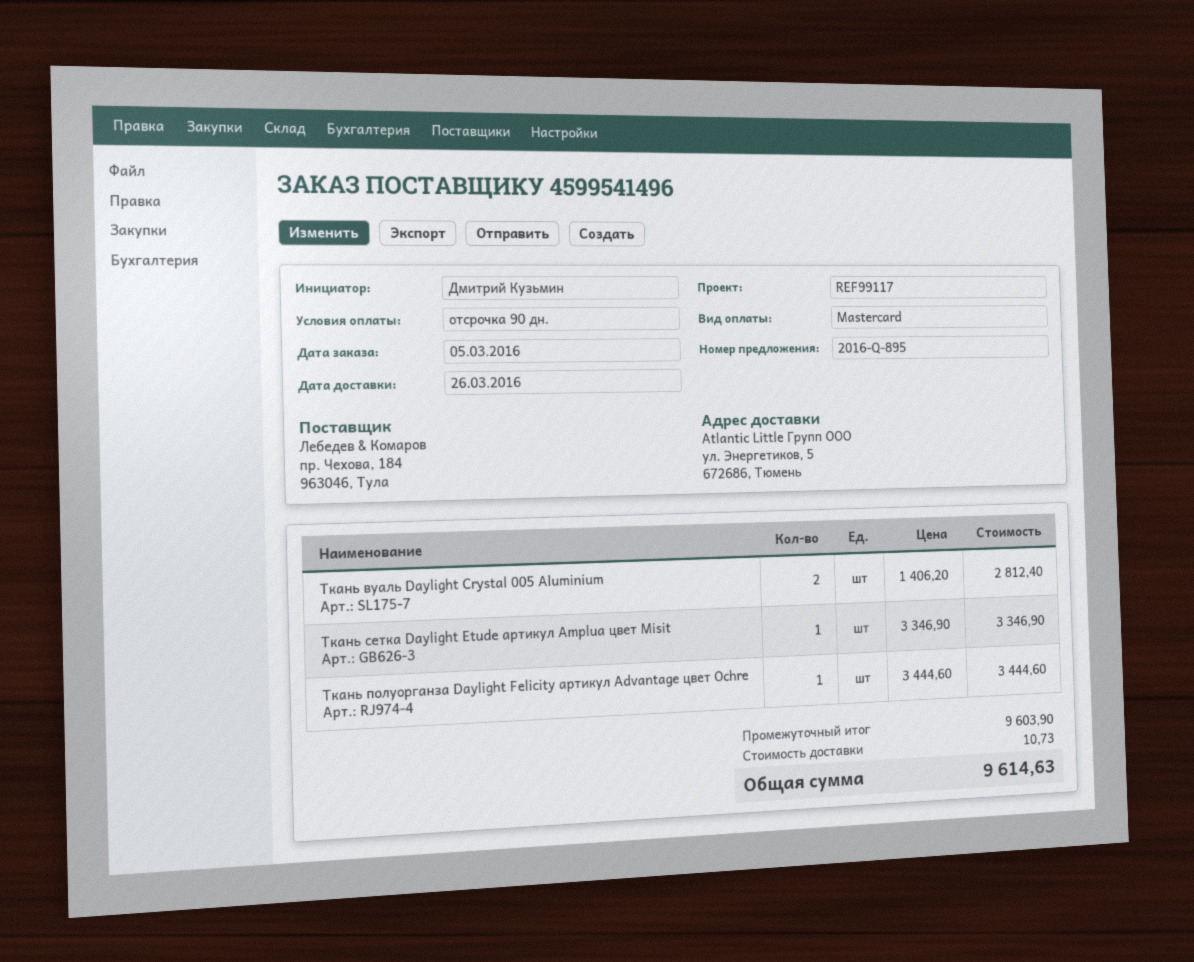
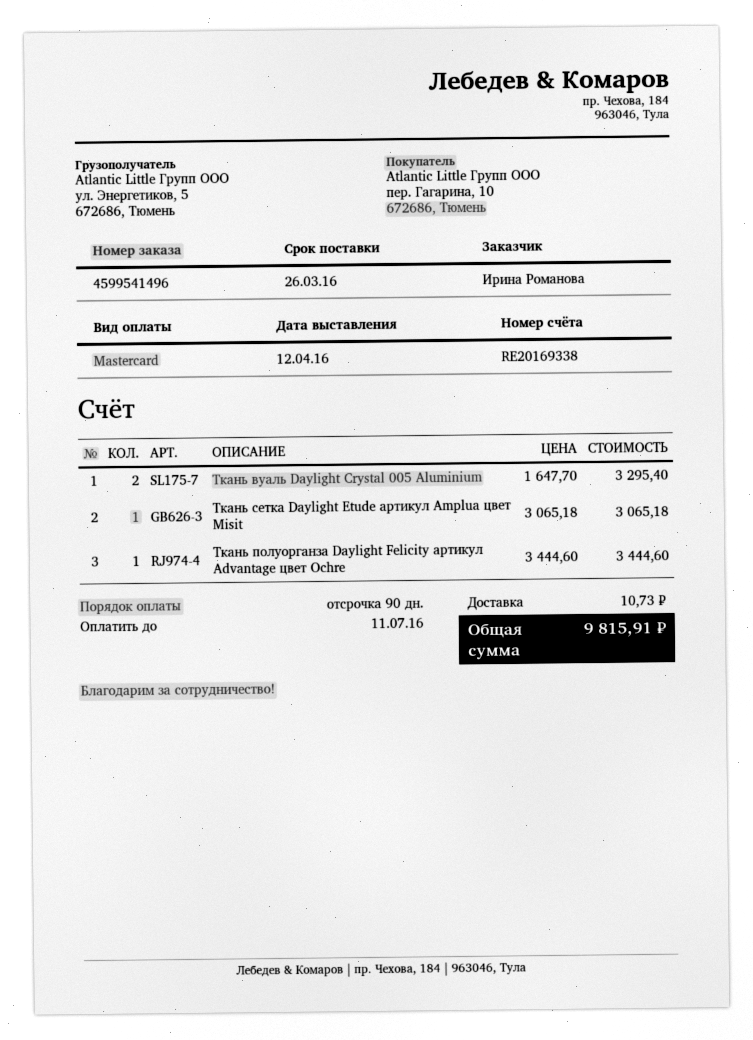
ordered by: Дмитрий Кузьмин -> Ирина Романова
Ткань вуаль Daylight Crystal 005 Aluminium: 2 x 1406.20 = 2812.40 -> 2 x 1647.70 = 3295.40
Ткань сетка Daylight Etude артикул Amplua цвет Misit: 1 x 3346.90 = 3346.90 -> 1 x 3065.18 = 3065.18
total: 9614.63 -> 9815.91

